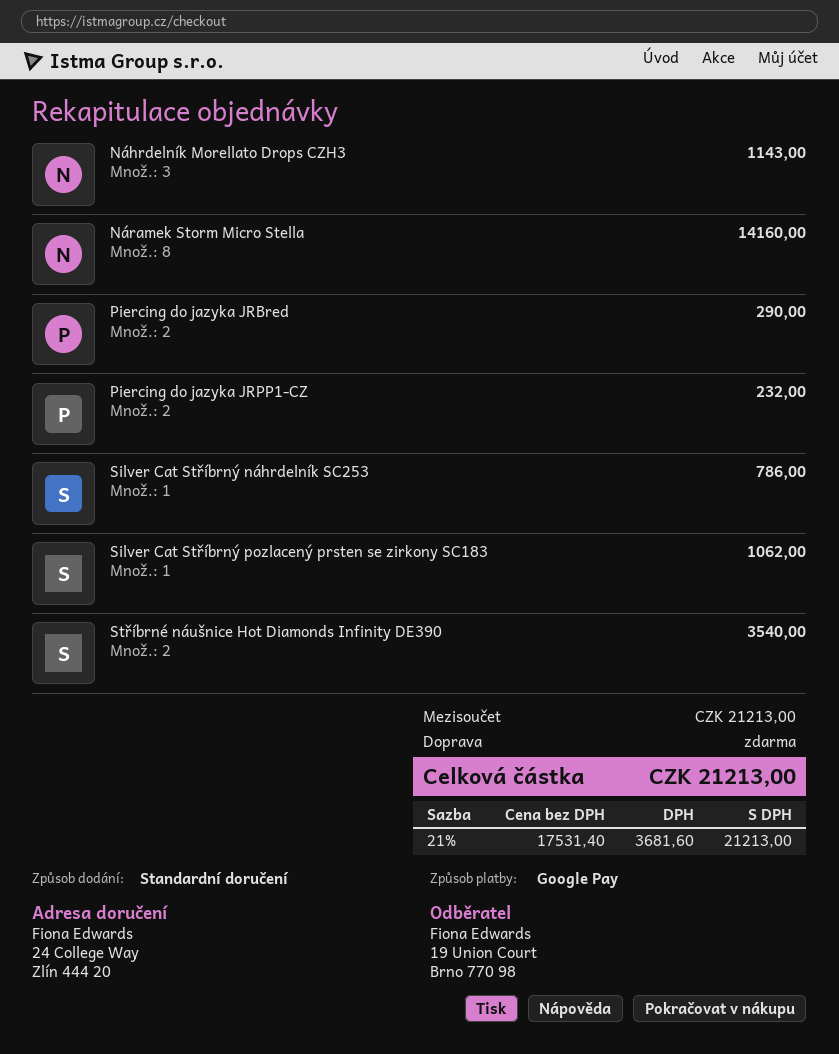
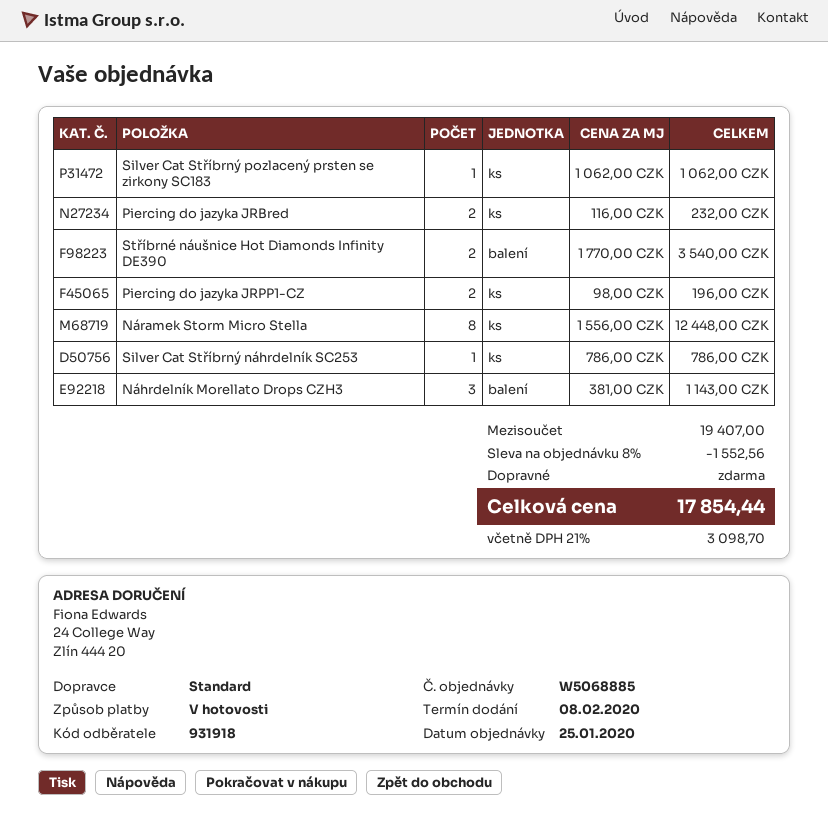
payment method: Google Pay -> cash
Náramek Storm Micro Stella: 8 for 14160.00 -> 8 for 12448.00
Piercing do jazyka JRBred: 2 for 290.00 -> 2 for 232.00
Piercing do jazyka JRPP1-CZ: 2 for 232.00 -> 2 for 196.00
subtotal: 21213.00 -> 19407.00
discount: none -> 8% = 1552.56
tax: 21% = 3681.60 -> 21% = 3098.70
total: 21213.00 -> 17854.44

